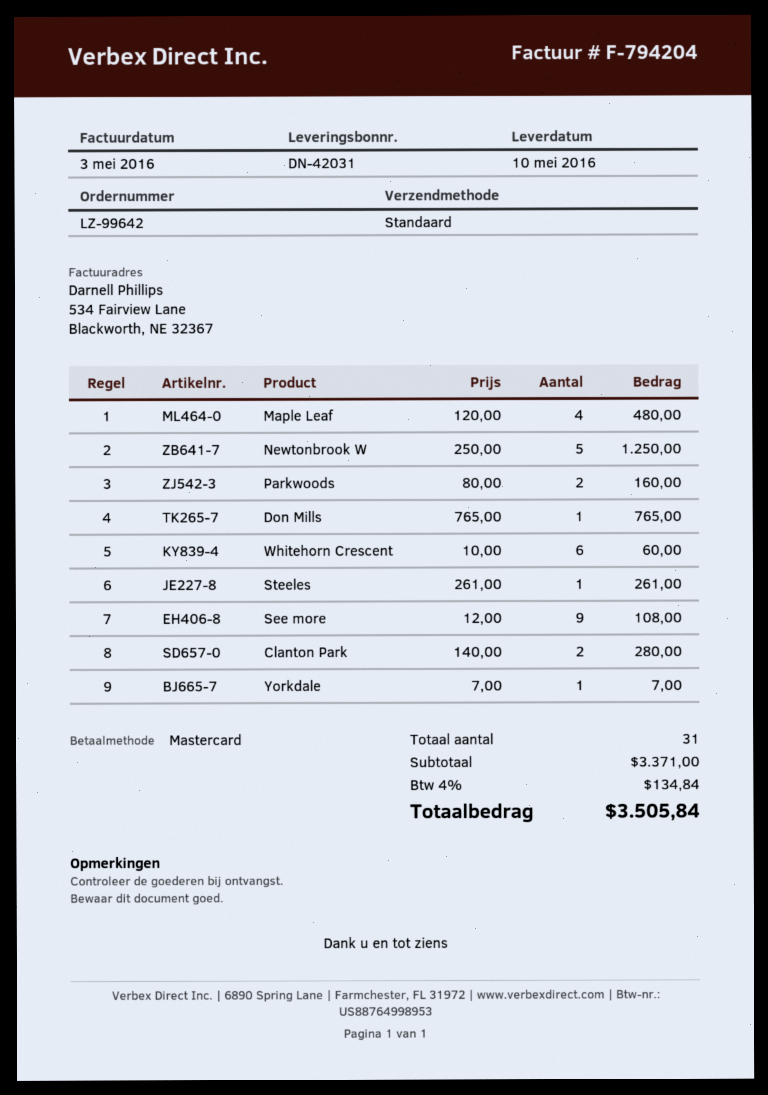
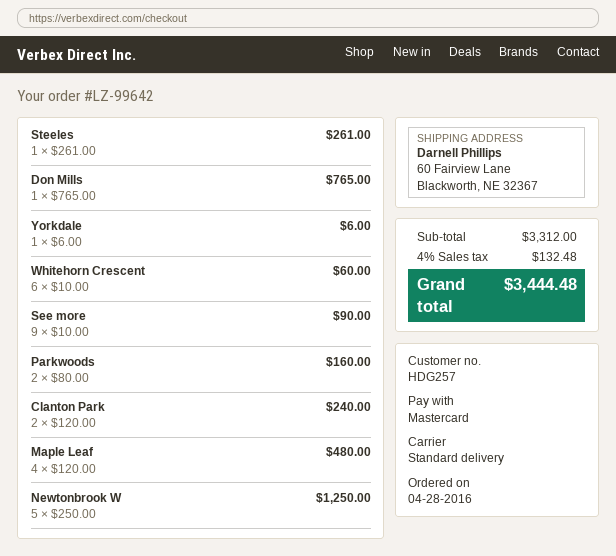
See more: 9 x 12.00 = 108.00 -> 9 x 10.00 = 90.00
Clanton Park: 2 x 140.00 = 280.00 -> 2 x 120.00 = 240.00
Yorkdale: 1 x 7.00 = 7.00 -> 1 x 6.00 = 6.00
subtotal: 3371.00 -> 3312.00
tax: 4% = 134.84 -> 4% = 132.48
total: 3505.84 -> 3444.48

